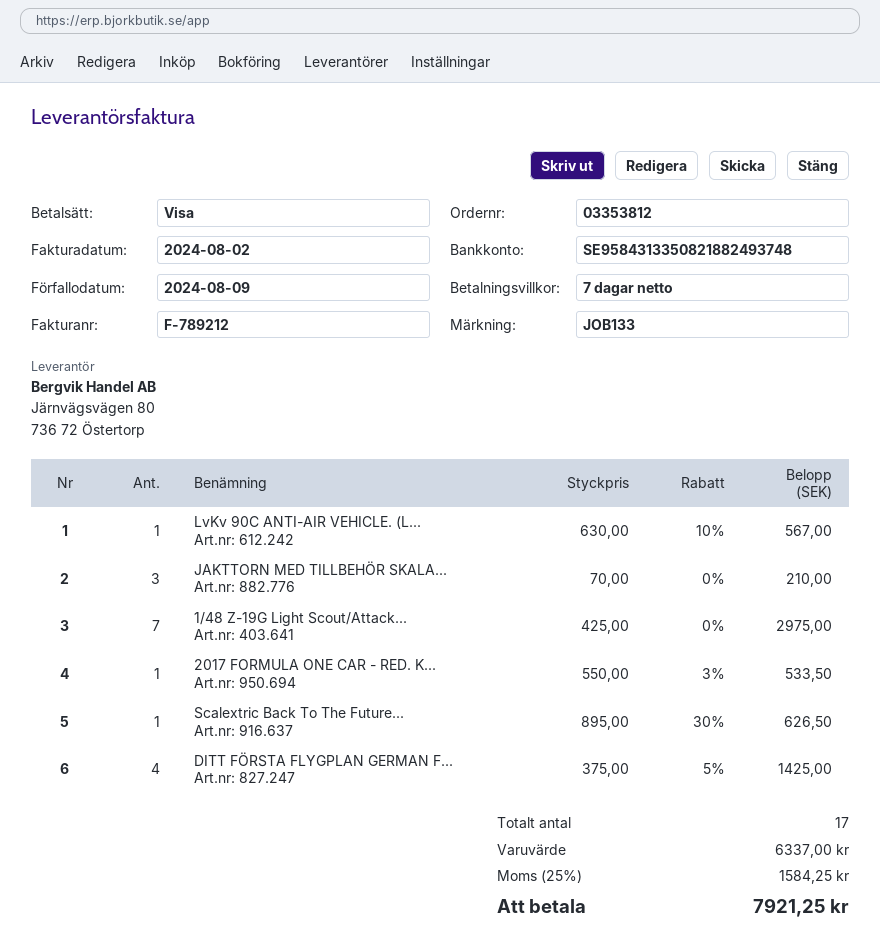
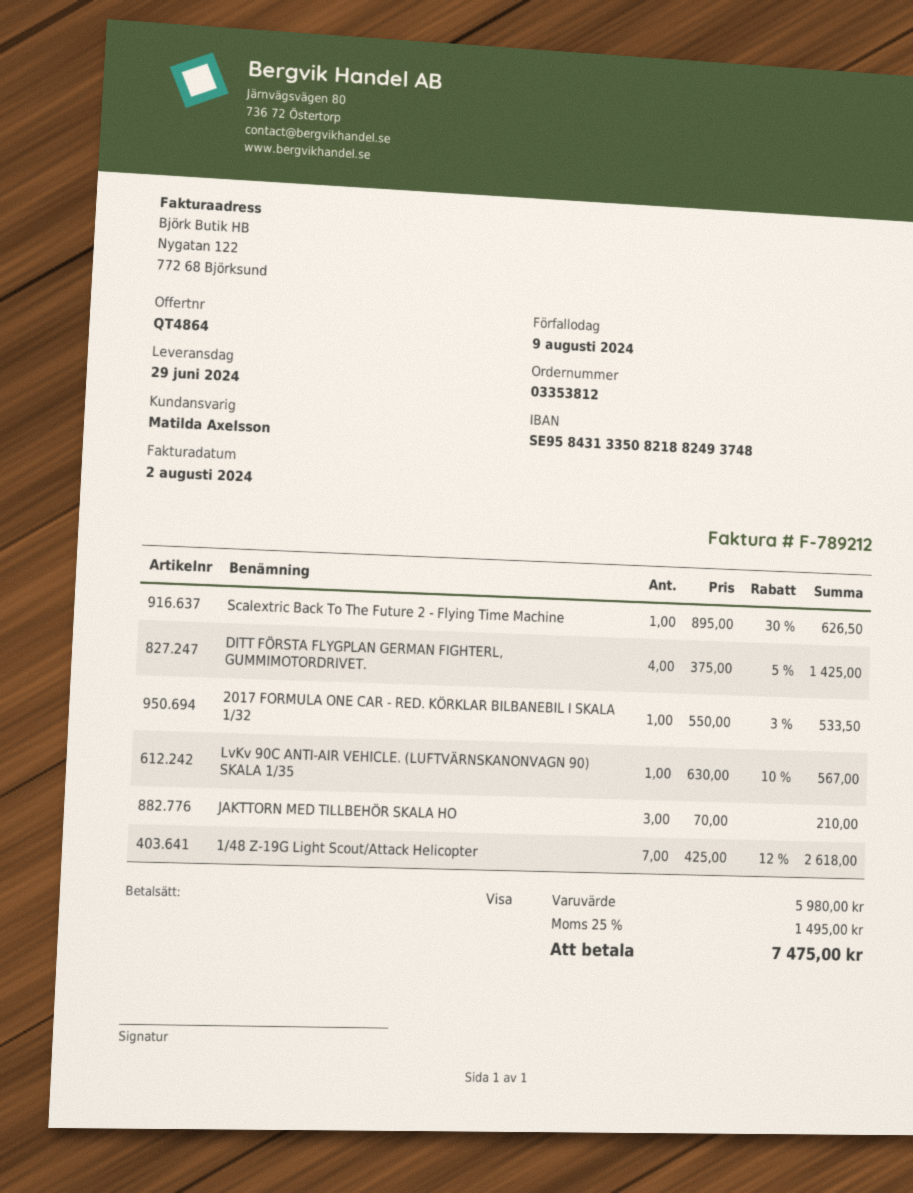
1/48 Z-19G Light Scout/Attack...: 7 x 425.00 = 2975.00 -> 7 x 425.00 - 12% = 2618.00
subtotal: 6337.00 -> 5980.00
tax: 25% = 1584.25 -> 25% = 1495.00
total: 7921.25 -> 7475.00

